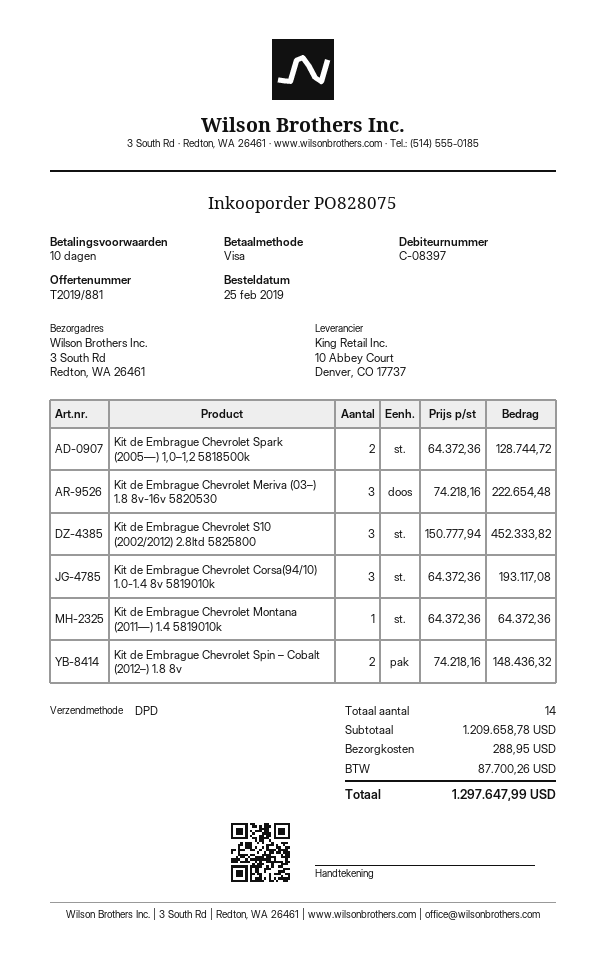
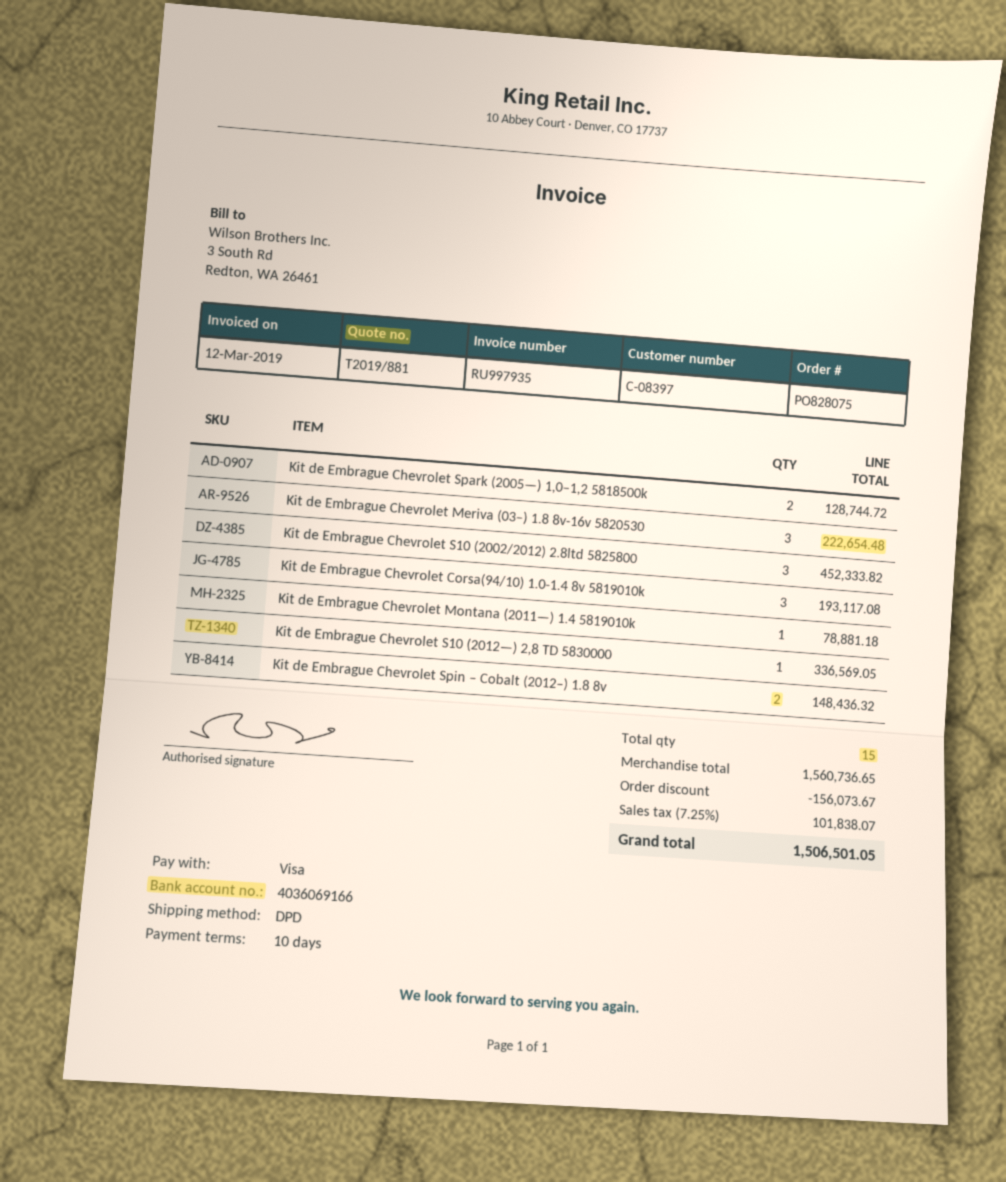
Kit de Embrague Chevrolet Montana (2011—) 1.4 5819010k: 1 for 64372.36 -> 1 for 78881.18
Kit de Embrague Chevrolet S10 (2012—) 2,8 TD 5830000: none -> 1 for 336569.05
total quantity: 14 -> 15
subtotal: 1209658.78 -> 1560736.65
discount: none -> 156073.67
shipping: 288.95 -> none
tax: 87700.26 -> 101838.07
total: 1297647.99 -> 1506501.05

